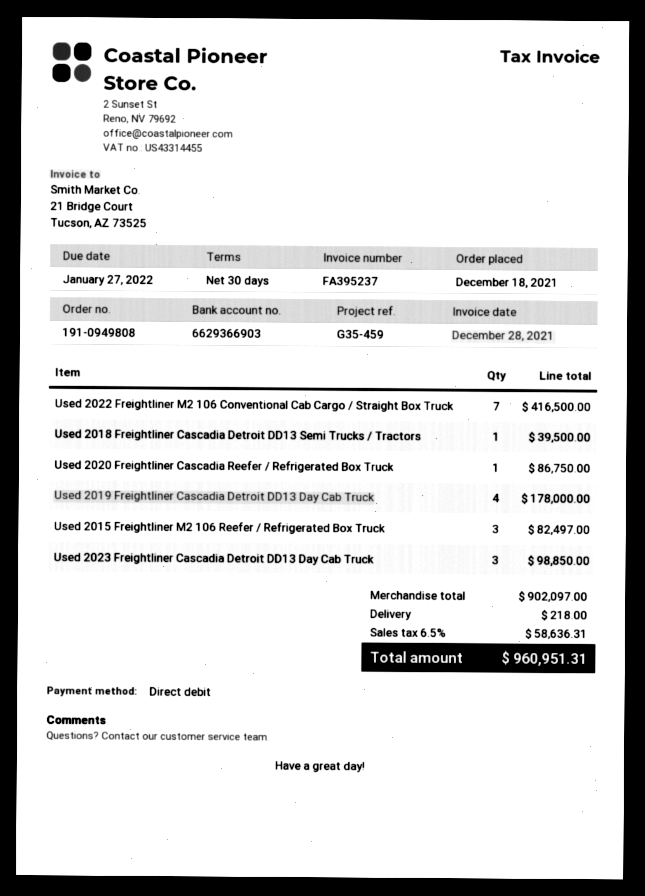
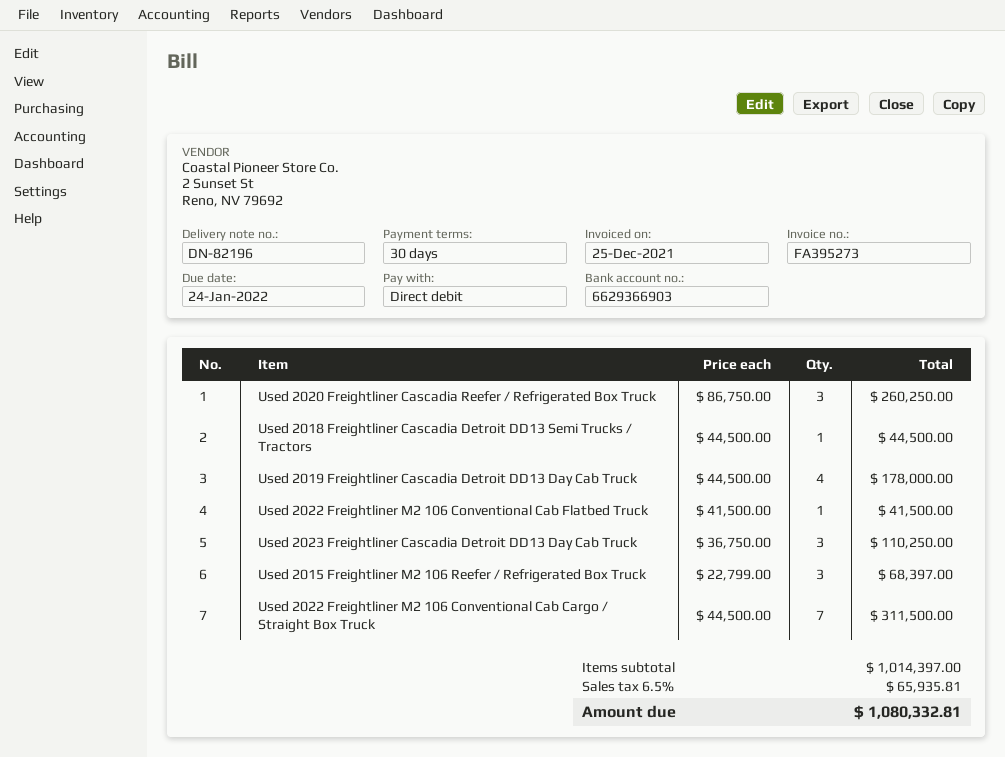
invoice number: FA395237 -> FA395273
invoice date: 2021-12-28 -> 2021-12-25
due date: 2022-01-27 -> 2022-01-24
Used 2022 Freightliner M2 106 Conventional Cab Cargo / Straight Box Truck: 7 for 416500.00 -> 7 for 311500.00
Used 2018 Freightliner Cascadia Detroit DD13 Semi Trucks / Tractors: 1 for 39500.00 -> 1 for 44500.00
Used 2020 Freightliner Cascadia Reefer / Refrigerated Box Truck: 1 for 86750.00 -> 3 for 260250.00
Used 2015 Freightliner M2 106 Reefer / Refrigerated Box Truck: 3 for 82497.00 -> 3 for 68397.00
Used 2023 Freightliner Cascadia Detroit DD13 Day Cab Truck: 3 for 98850.00 -> 3 for 110250.00
Used 2022 Freightliner M2 106 Conventional Cab Flatbed Truck: none -> 1 for 41500.00
subtotal: 902097.00 -> 1014397.00
shipping: 218.00 -> none
tax: 6.5% = 58636.31 -> 6.5% = 65935.81
total: 960951.31 -> 1080332.81

